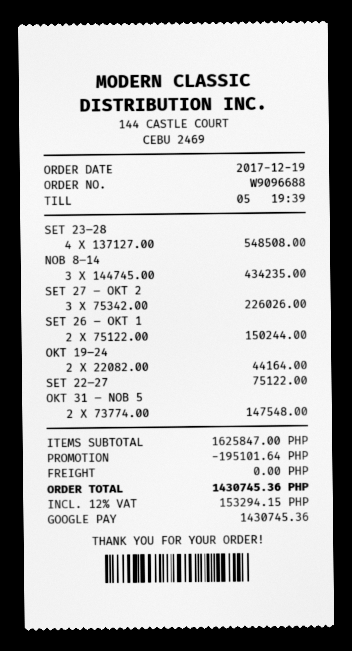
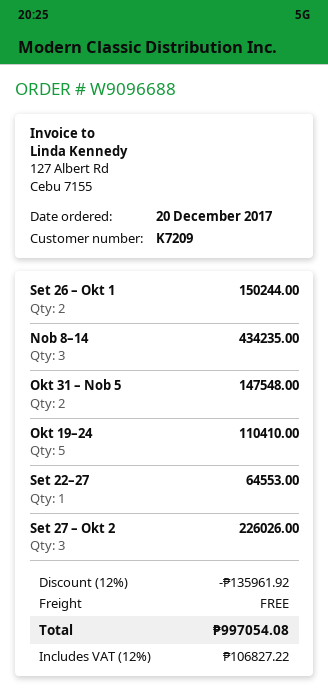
order date: 2017-12-19 -> 2017-12-20
SET 23–28: 4 for 548508.00 -> none
OKT 19–24: 2 for 44164.00 -> 5 for 110410.00
SET 22–27: 1 for 75122.00 -> 1 for 64553.00
discount: 195101.64 -> 135961.92
tax: 12% = 153294.15 -> 12% = 106827.22
total: 1430745.36 -> 997054.08

